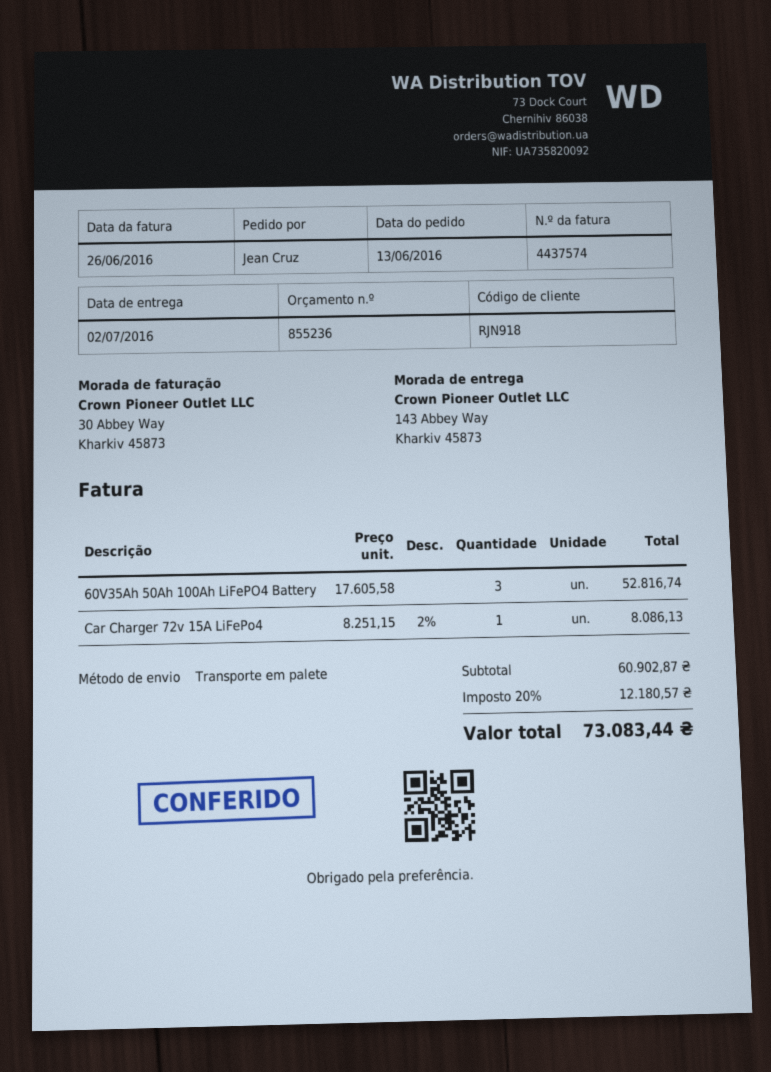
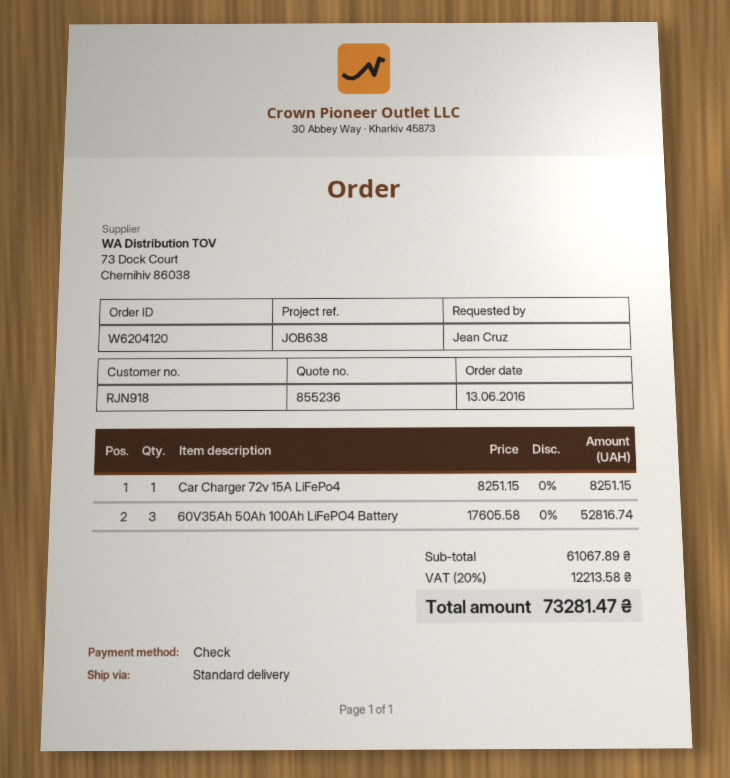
shipping method: pallet freight -> standard
Car Charger 72v 15A LiFePo4: 1 x 8251.15 - 2% = 8086.13 -> 1 x 8251.15 = 8251.15
subtotal: 60902.87 -> 61067.89
tax: 20% = 12180.57 -> 20% = 12213.58
total: 73083.44 -> 73281.47

